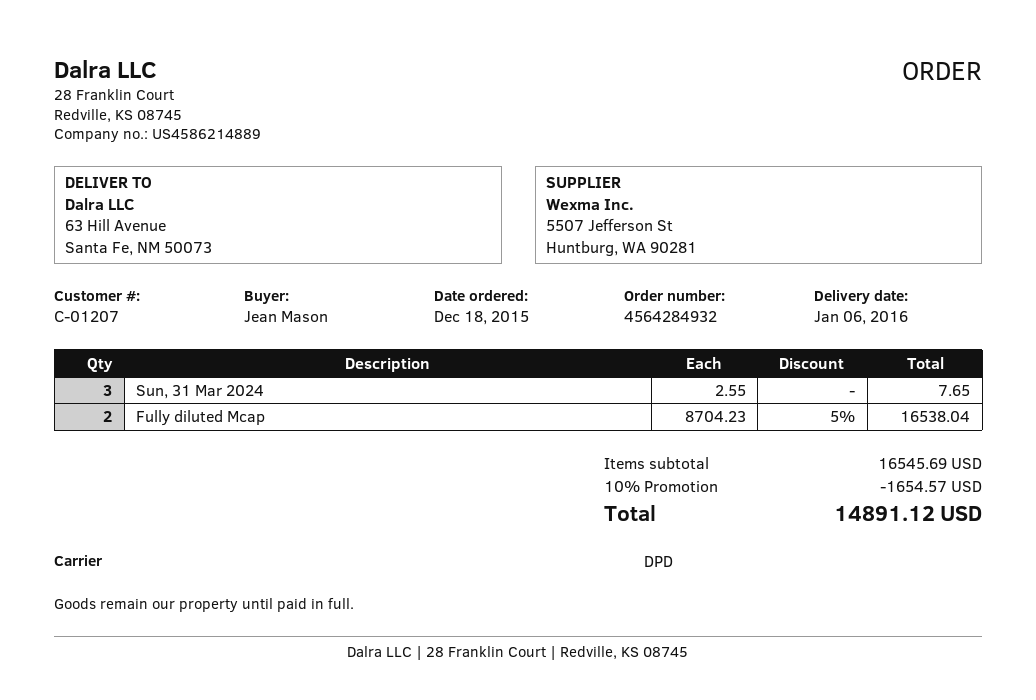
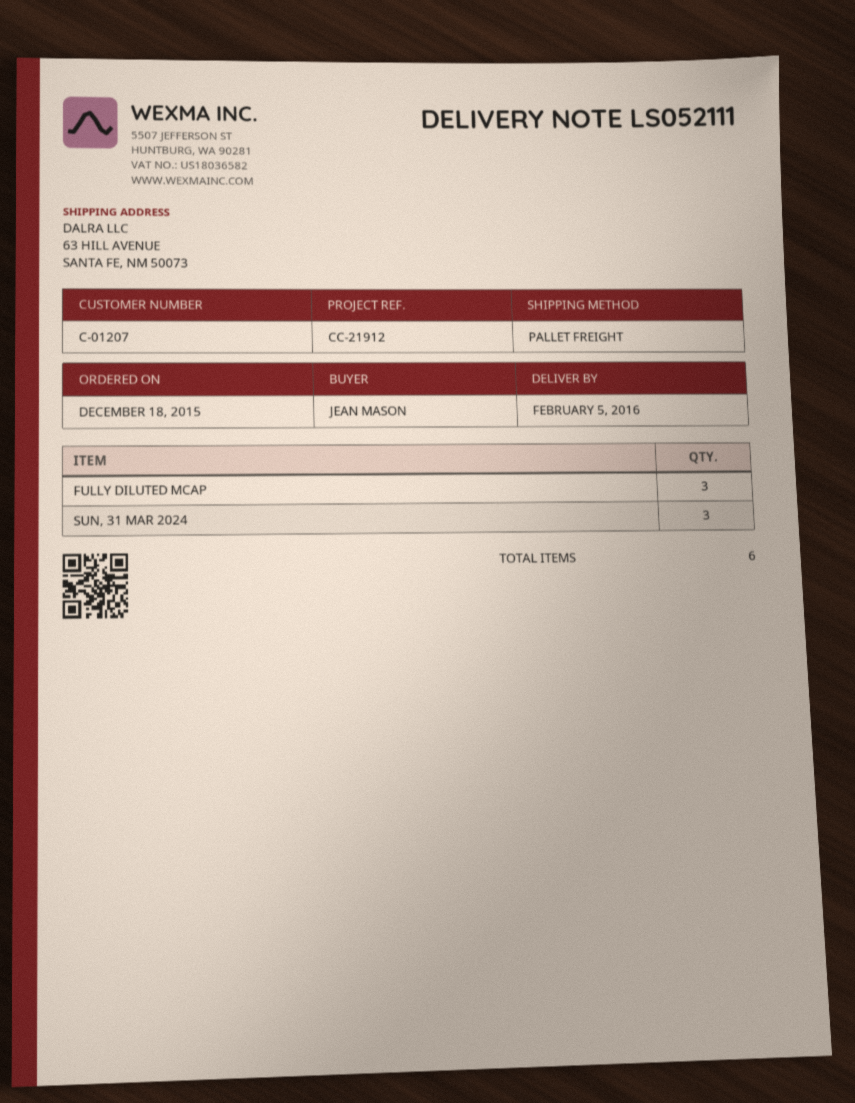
delivery date: 2016-01-06 -> 2016-02-05
shipping method: DPD -> pallet freight
Fully diluted Mcap: 2 -> 3

